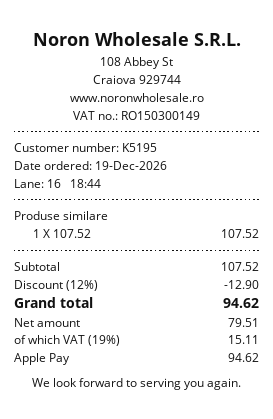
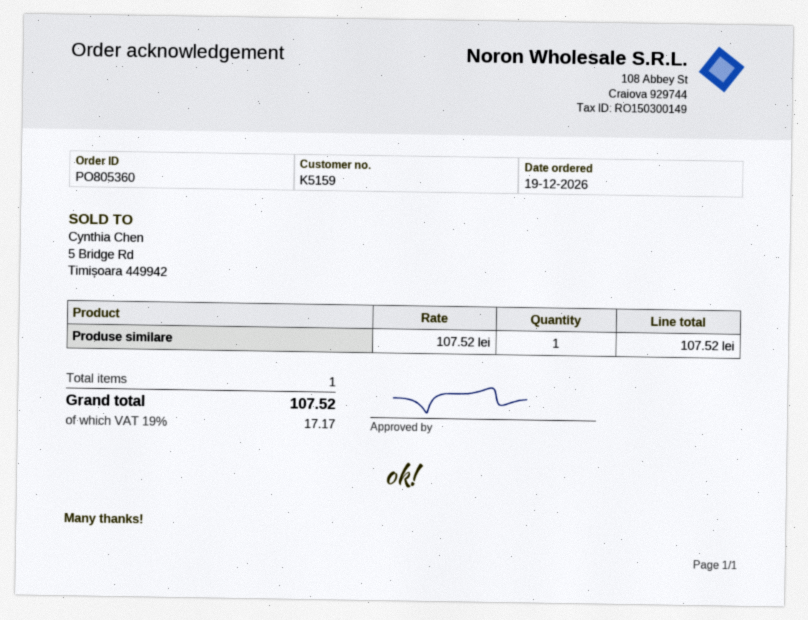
customer number: K5195 -> K5159
discount: 12% = 12.90 -> none
tax: 19% = 15.11 -> 19% = 17.17
total: 94.62 -> 107.52

